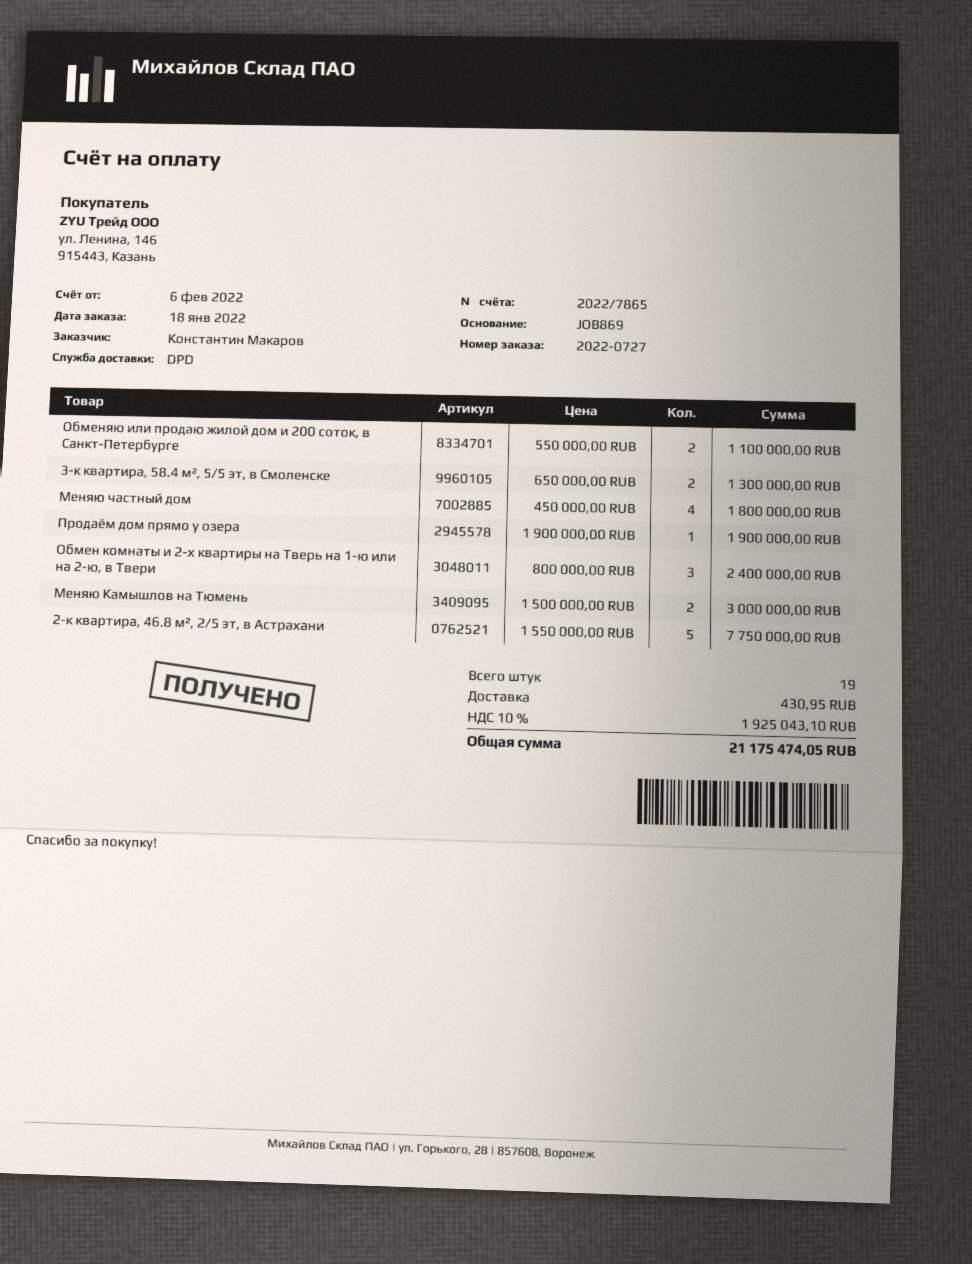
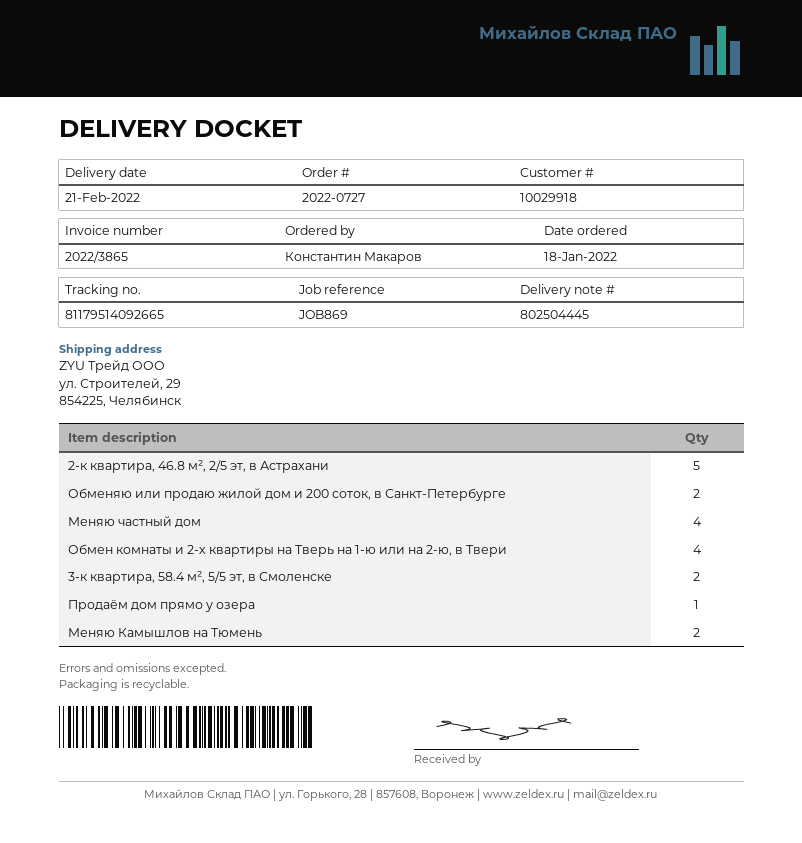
invoice number: 2022/7865 -> 2022/3865
Обмен комнаты и 2-х квартиры на Тверь на 1-ю или на 2-ю, в Твери: 3 -> 4

